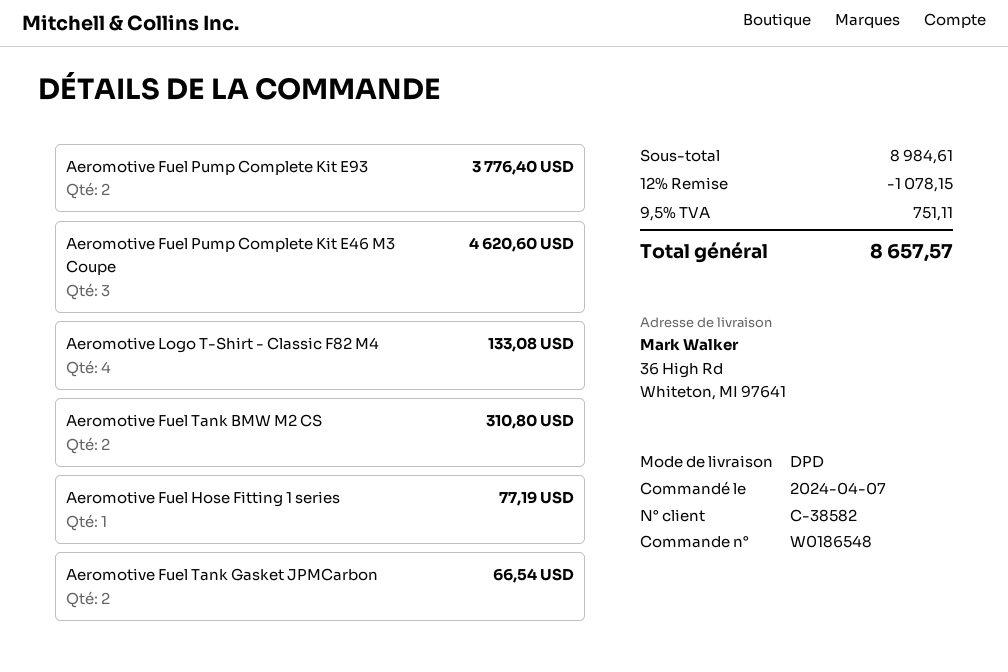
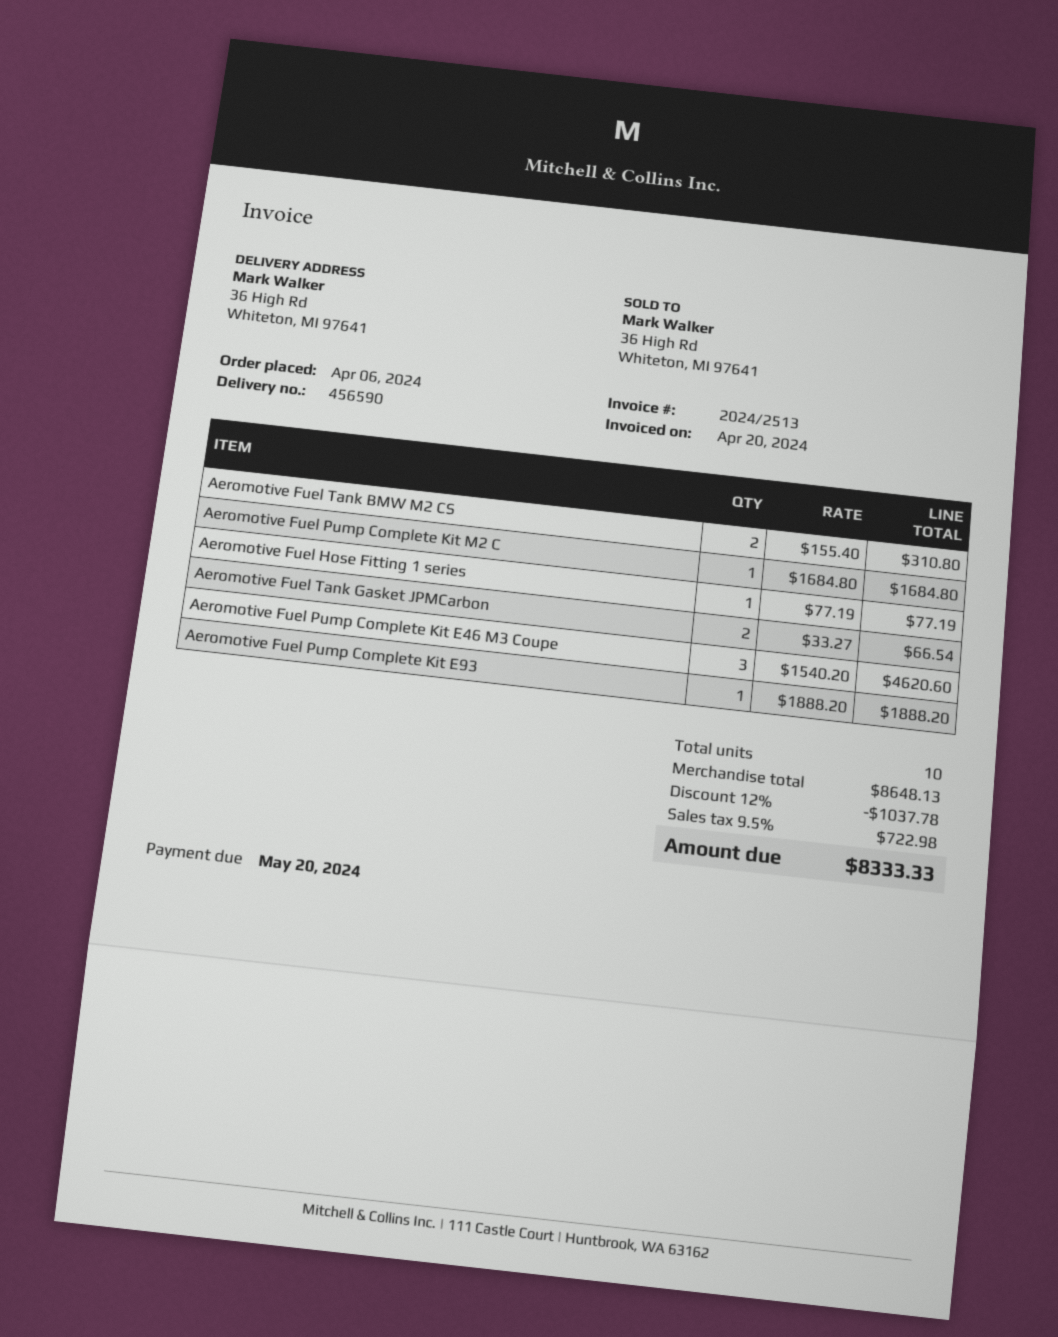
order date: 2024-04-07 -> 2024-04-06
Aeromotive Fuel Pump Complete Kit E93: 2 for 3776.40 -> 1 for 1888.20
Aeromotive Logo T-Shirt - Classic F82 M4: 4 for 133.08 -> none
Aeromotive Fuel Pump Complete Kit M2 C: none -> 1 for 1684.80
subtotal: 8984.61 -> 8648.13
discount: 12% = 1078.15 -> 12% = 1037.78
tax: 9.5% = 751.11 -> 9.5% = 722.98
total: 8657.57 -> 8333.33

